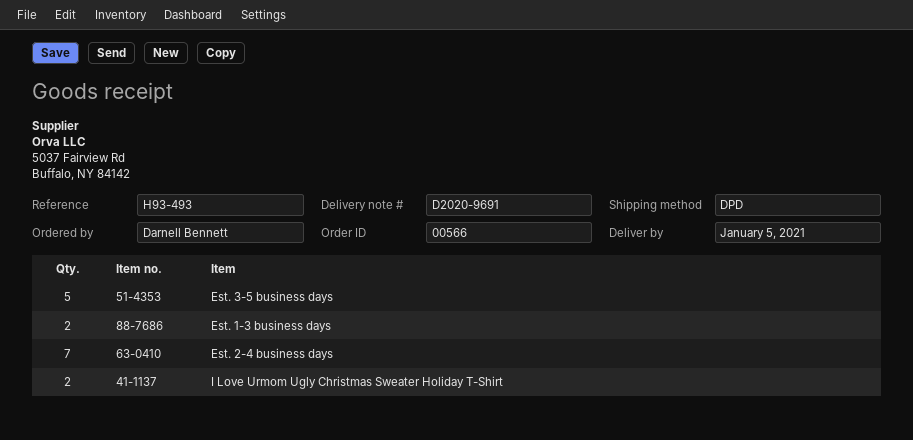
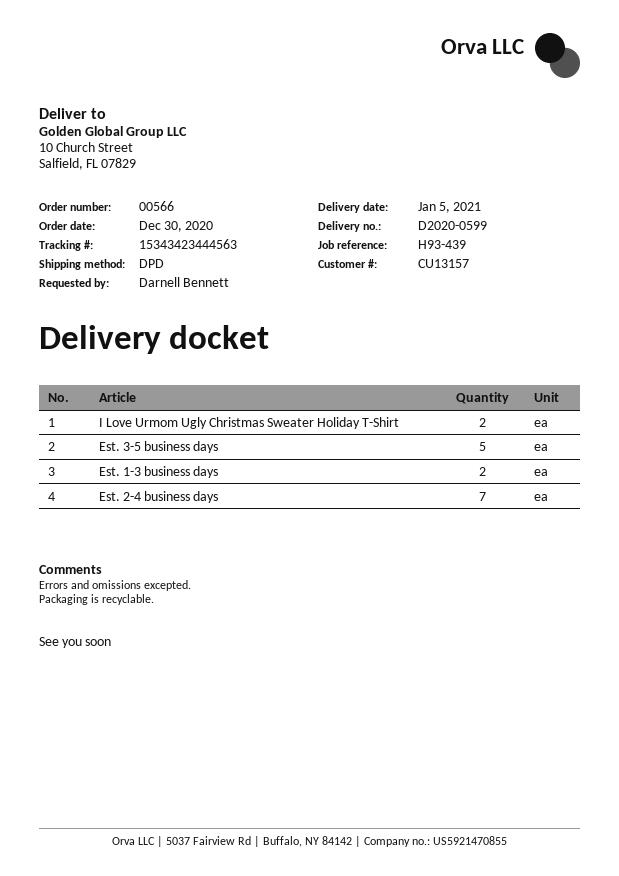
delivery note number: D2020-9691 -> D2020-0599
reference: H93-493 -> H93-439

